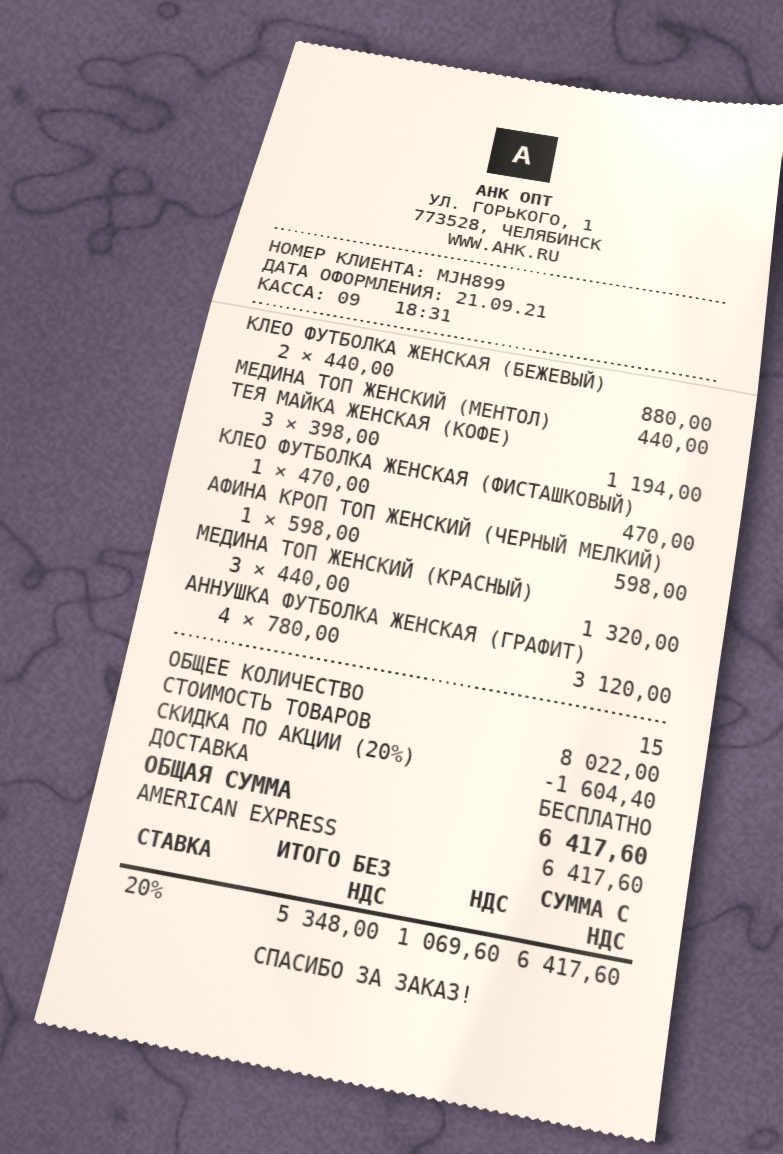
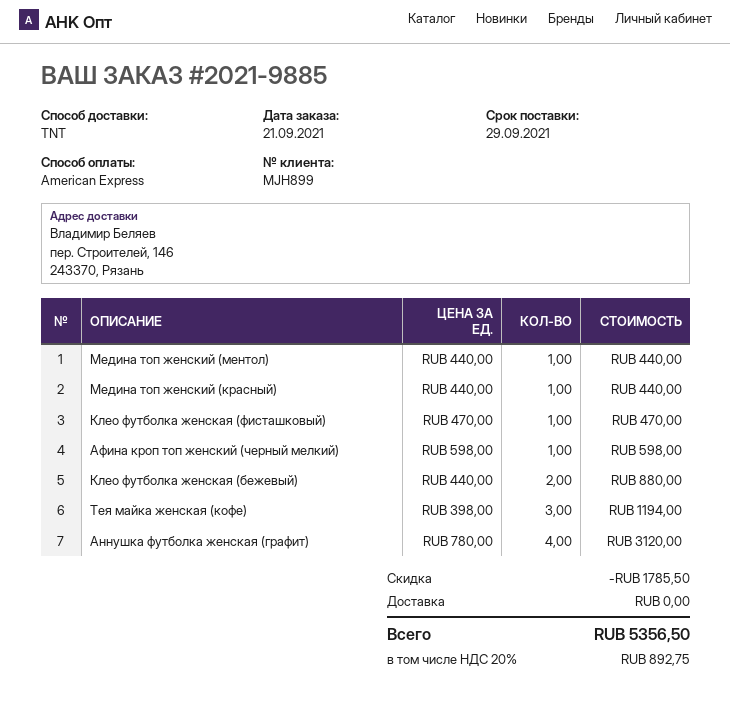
МЕДИНА ТОП ЖЕНСКИЙ (КРАСНЫЙ): 3 x 440.00 = 1320.00 -> 1 x 440.00 = 440.00
discount: 1604.40 -> 1785.50
tax: 20% = 1069.60 -> 20% = 892.75
total: 6417.60 -> 5356.50

